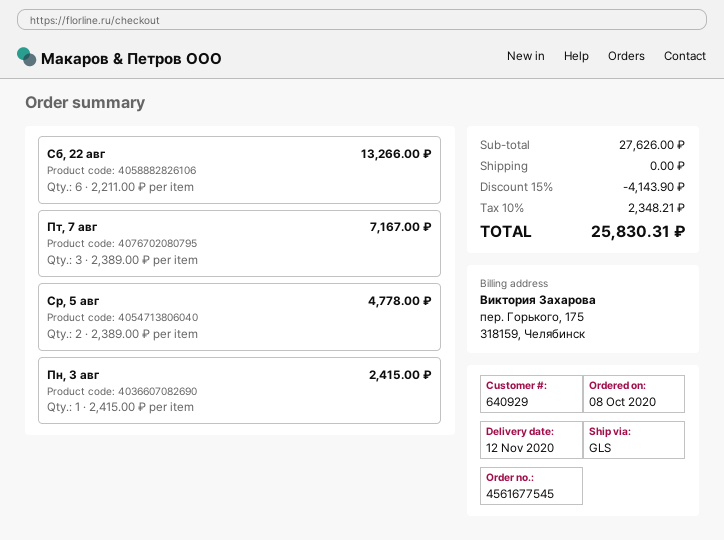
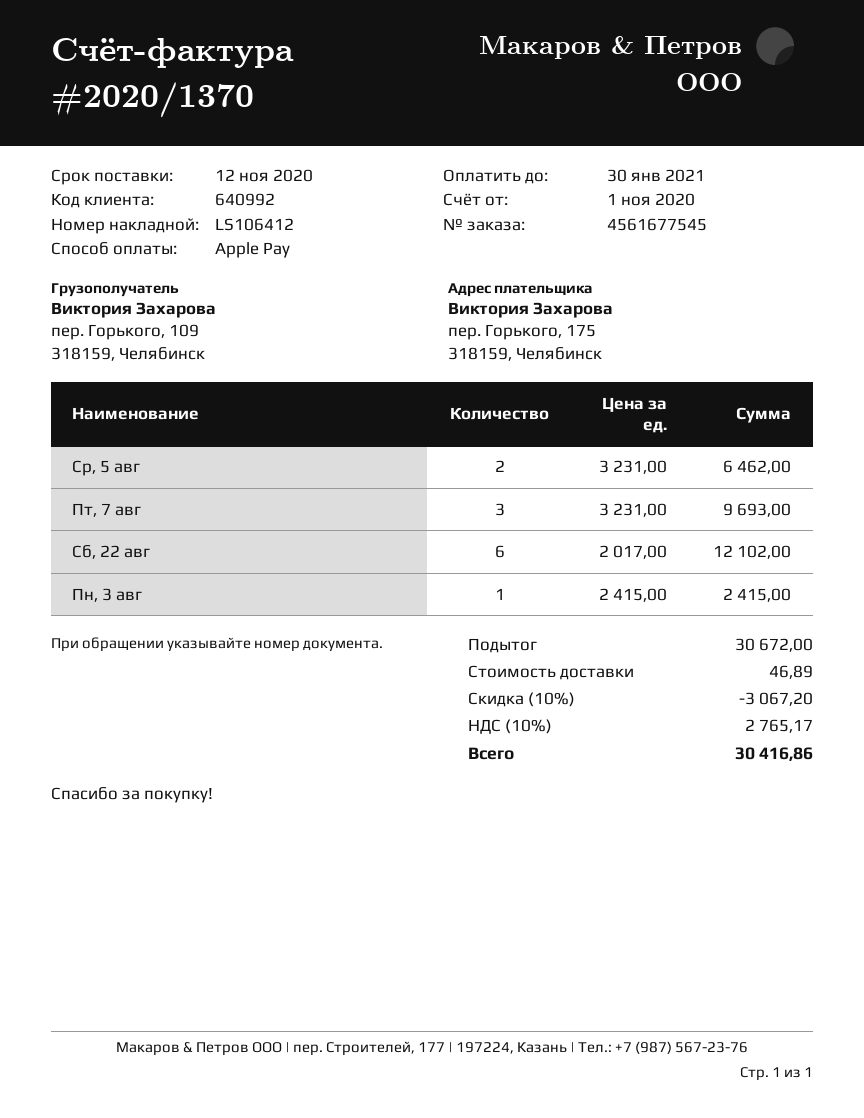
customer number: 640929 -> 640992
Сб, 22 авг: 6 x 2211.00 = 13266.00 -> 6 x 2017.00 = 12102.00
Пт, 7 авг: 3 x 2389.00 = 7167.00 -> 3 x 3231.00 = 9693.00
Ср, 5 авг: 2 x 2389.00 = 4778.00 -> 2 x 3231.00 = 6462.00
subtotal: 27626.00 -> 30672.00
discount: 15% = 4143.90 -> 10% = 3067.20
shipping: 0.00 -> 46.89
tax: 10% = 2348.21 -> 10% = 2765.17
total: 25830.31 -> 30416.86

